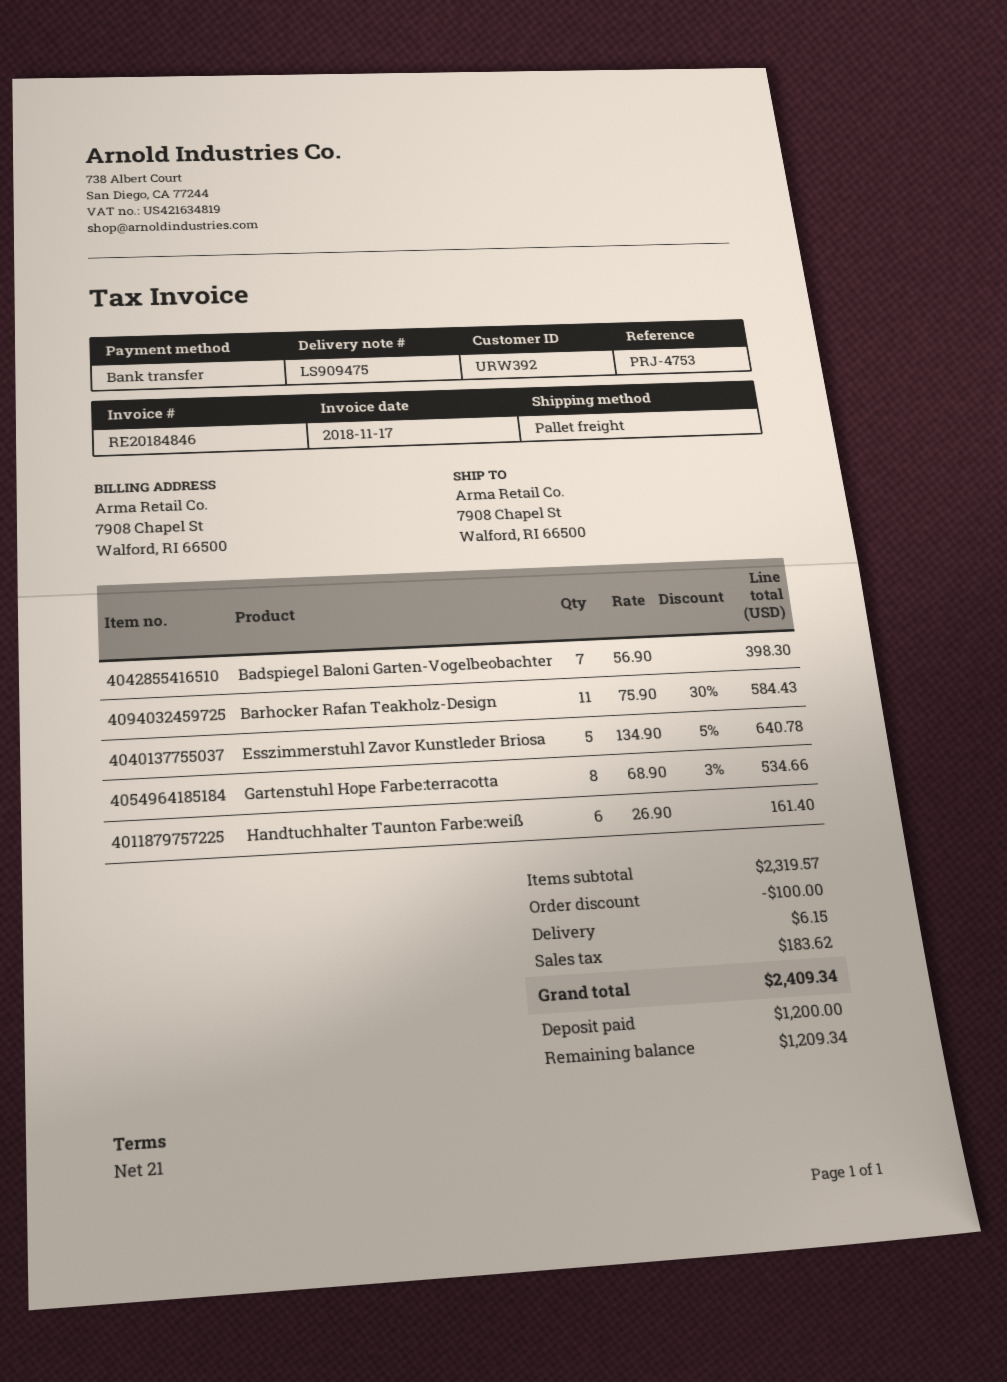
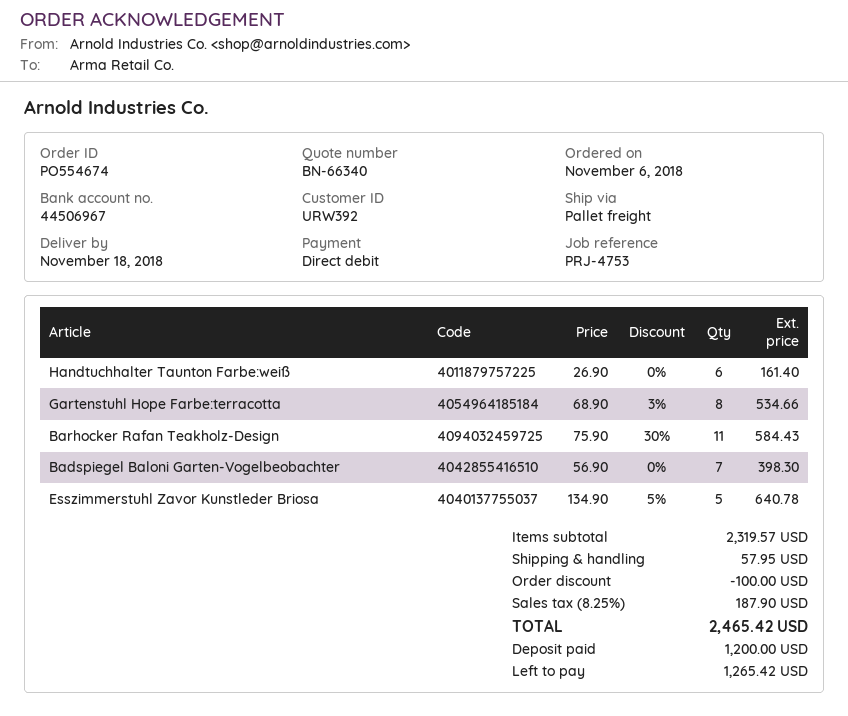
payment method: bank transfer -> direct debit
shipping: 6.15 -> 57.95
tax: 183.62 -> 187.90
total: 2409.34 -> 2465.42
balance: 1209.34 -> 1265.42

